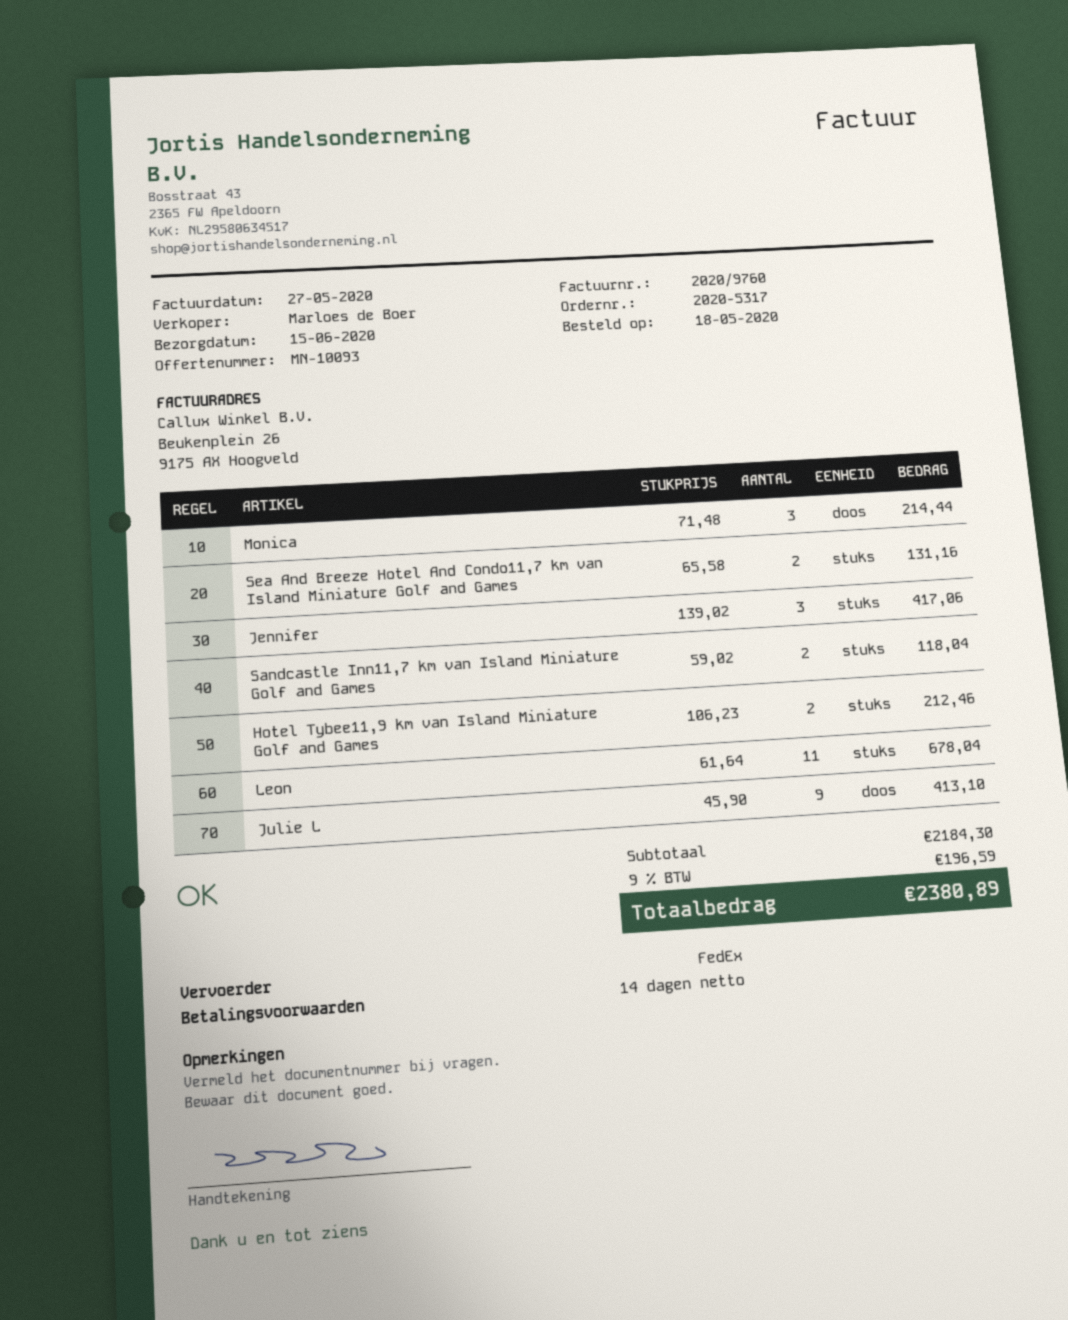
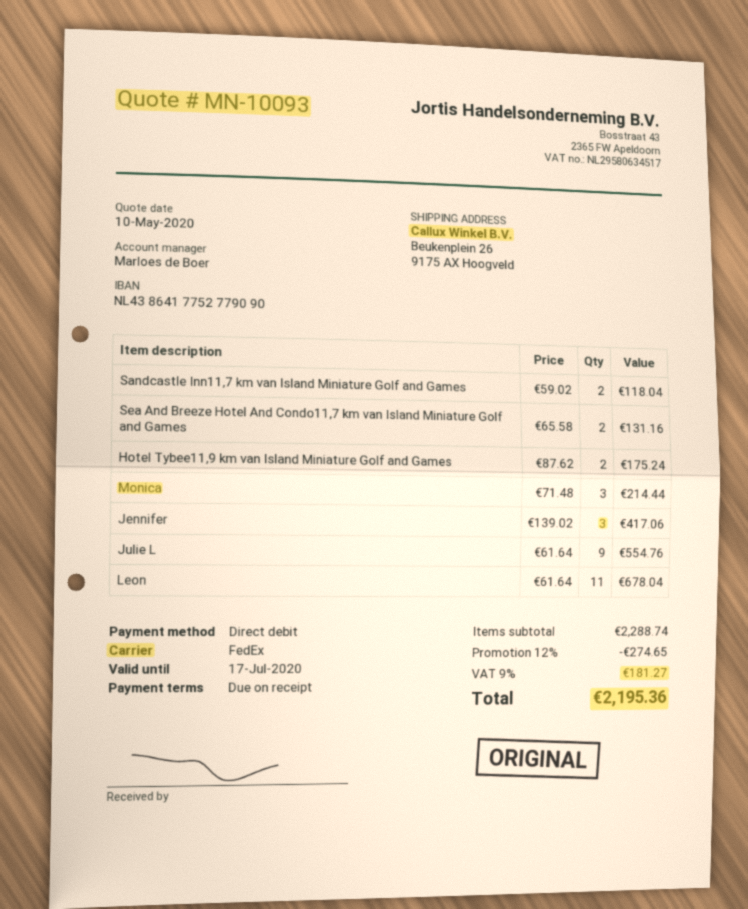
payment terms: 14 days -> on receipt
Hotel Tybee11,9 km van Island Miniature Golf and Games: 2 x 106.23 = 212.46 -> 2 x 87.62 = 175.24
Julie L: 9 x 45.90 = 413.10 -> 9 x 61.64 = 554.76
subtotal: 2184.30 -> 2288.74
discount: none -> 12% = 274.65
tax: 9% = 196.59 -> 9% = 181.27
total: 2380.89 -> 2195.36

